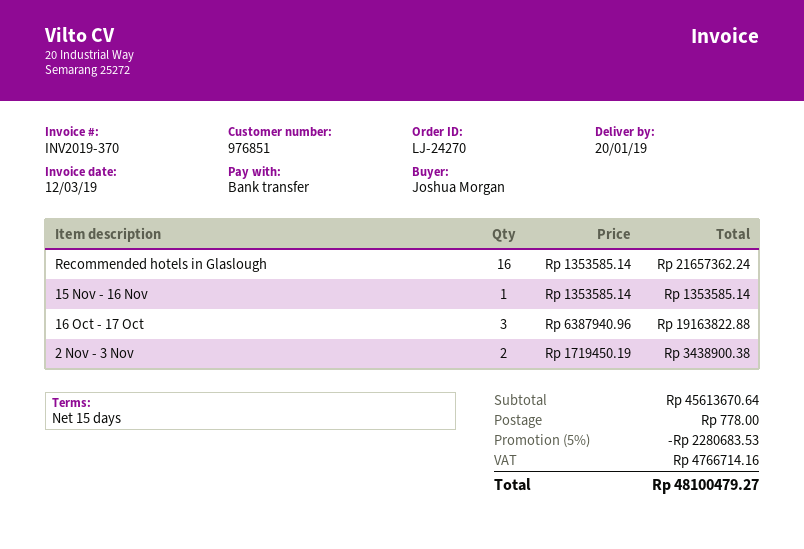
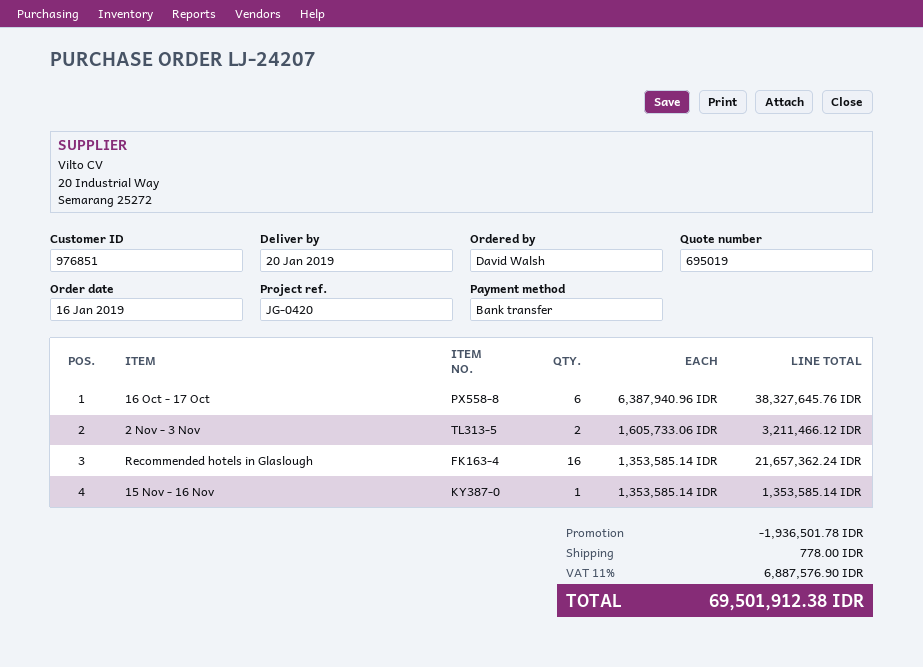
order number: LJ-24270 -> LJ-24207
ordered by: Joshua Morgan -> David Walsh
16 Oct - 17 Oct: 3 x 6387940.96 = 19163822.88 -> 6 x 6387940.96 = 38327645.76
2 Nov - 3 Nov: 2 x 1719450.19 = 3438900.38 -> 2 x 1605733.06 = 3211466.12
discount: 2280683.53 -> 1936501.78
tax: 4766714.16 -> 6887576.90
total: 48100479.27 -> 69501912.38

